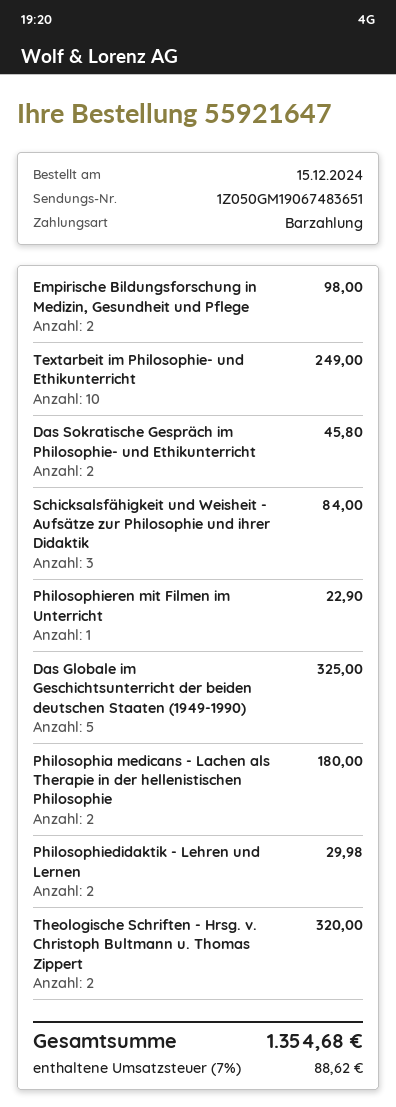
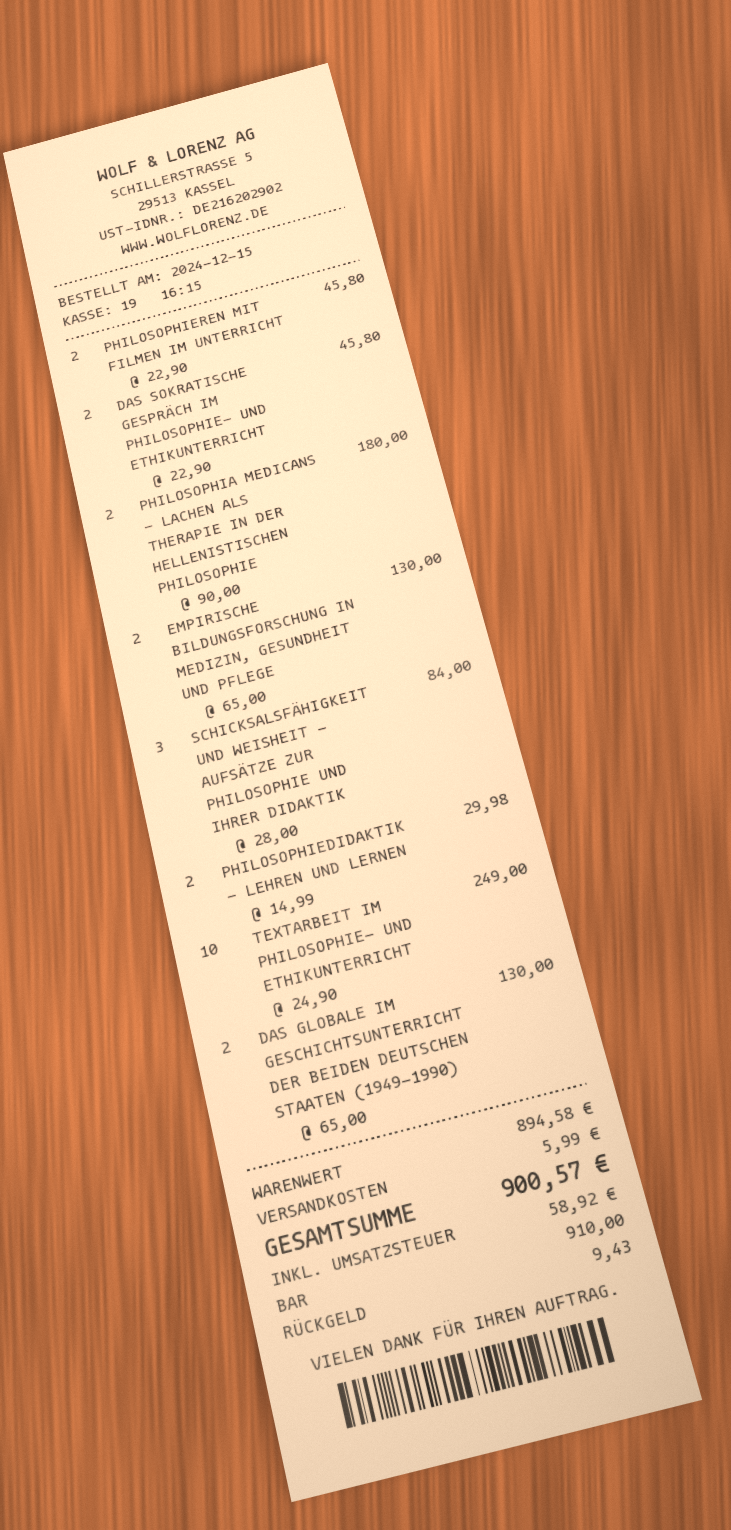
Empirische Bildungsforschung in Medizin, Gesundheit und Pflege: 2 for 98.00 -> 2 for 130.00
Philosophieren mit Filmen im Unterricht: 1 for 22.90 -> 2 for 45.80
Das Globale im Geschichtsunterricht der beiden deutschen Staaten (1949-1990): 5 for 325.00 -> 2 for 130.00
Theologische Schriften - Hrsg. v. Christoph Bultmann u. Thomas Zippert: 2 for 320.00 -> none
shipping: none -> 5.99
tax: 88.62 -> 58.92
total: 1354.68 -> 900.57

